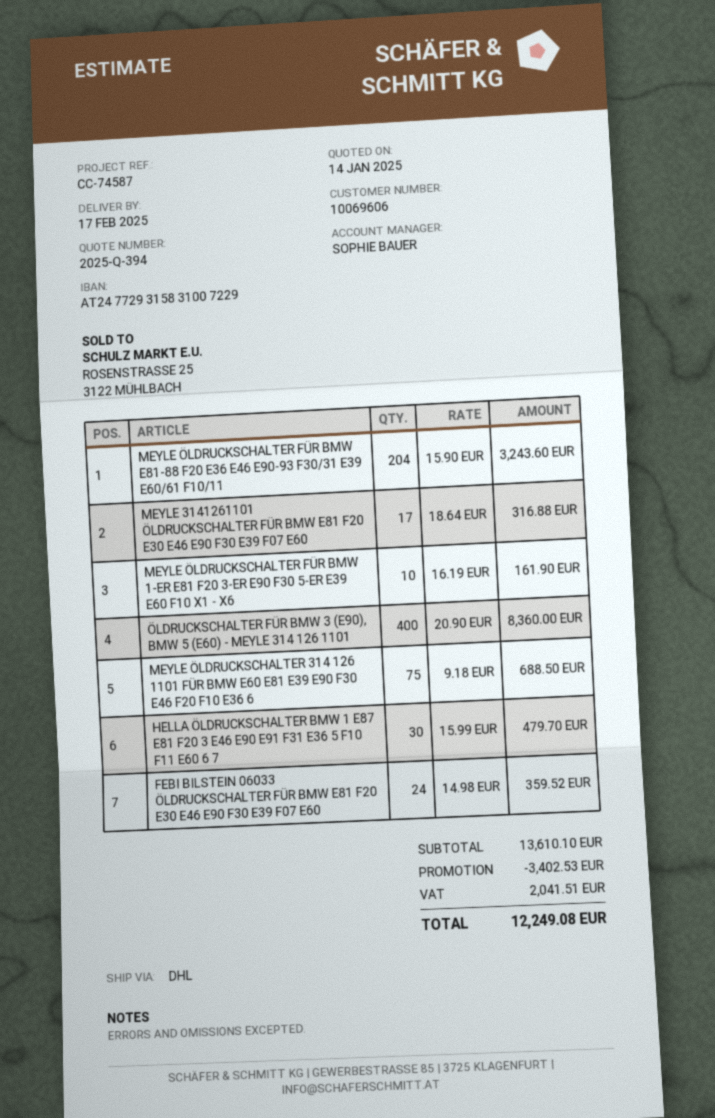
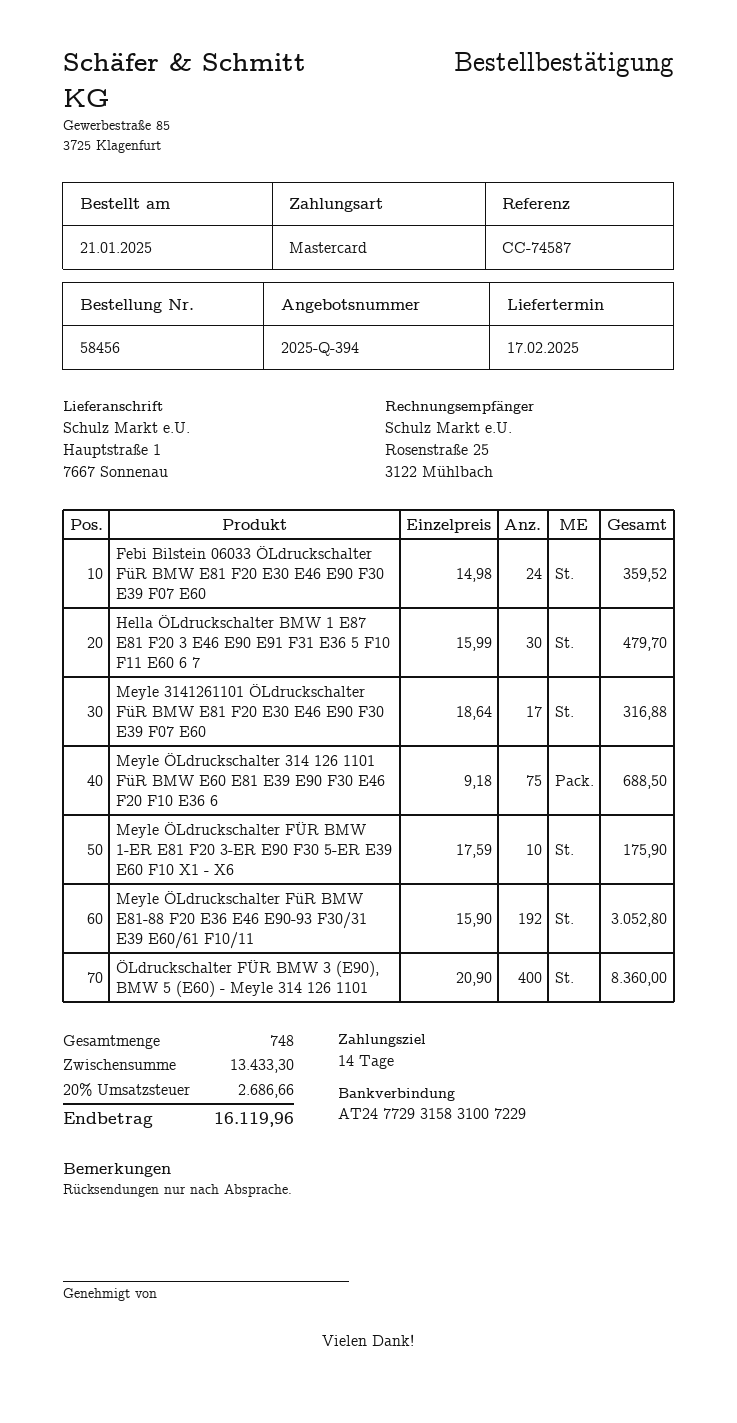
MEYLE ÖLDRUCKSCHALTER FÜR BMW E81-88 F20 E36 E46 E90-93 F30/31 E39 E60/61 F10/11: 204 x 15.90 = 3243.60 -> 192 x 15.90 = 3052.80
MEYLE ÖLDRUCKSCHALTER FÜR BMW 1-ER E81 F20 3-ER E90 F30 5-ER E39 E60 F10 X1 - X6: 10 x 16.19 = 161.90 -> 10 x 17.59 = 175.90
subtotal: 13610.10 -> 13433.30
discount: 3402.53 -> none
tax: 2041.51 -> 2686.66
total: 12249.08 -> 16119.96

